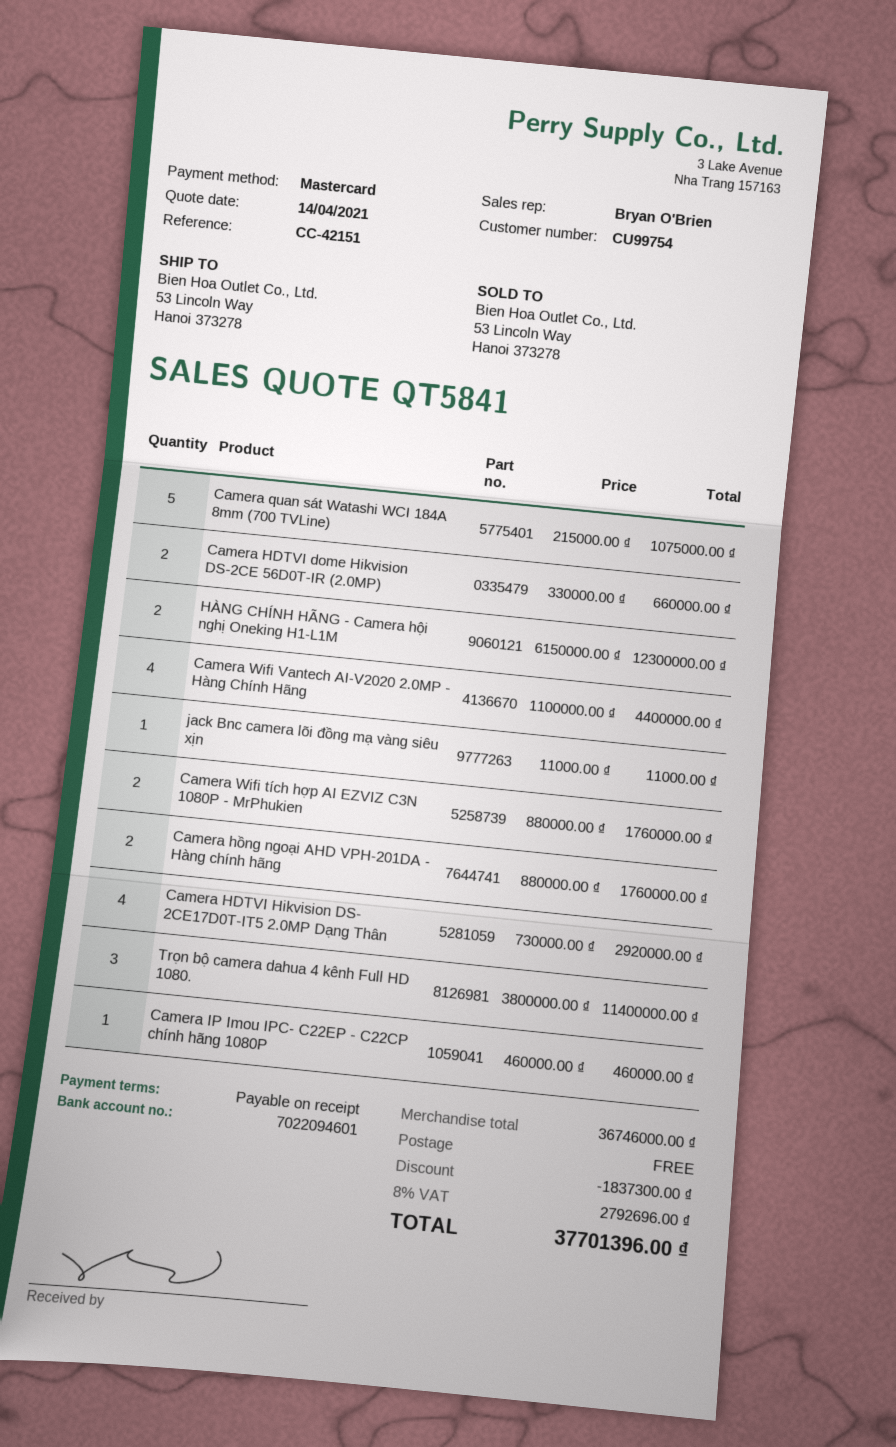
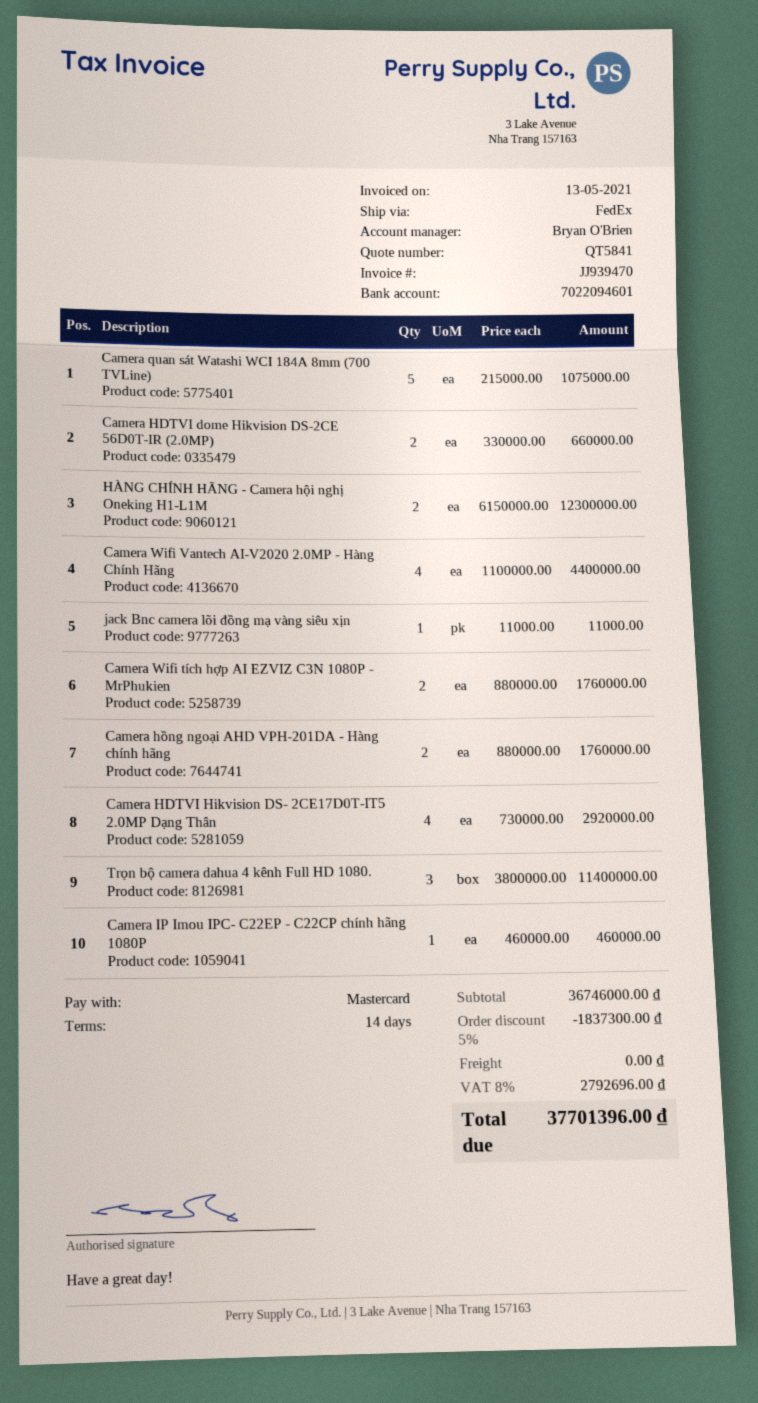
payment terms: on receipt -> 14 days

